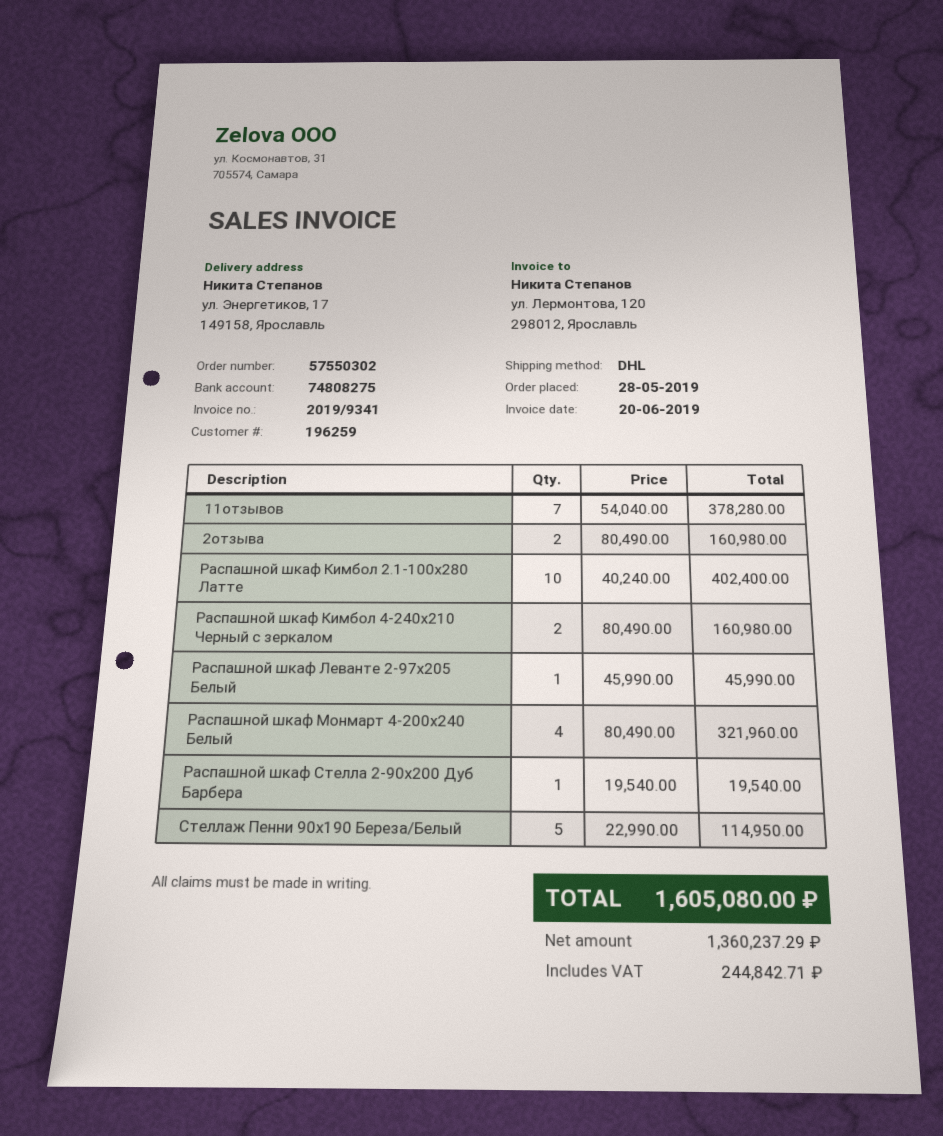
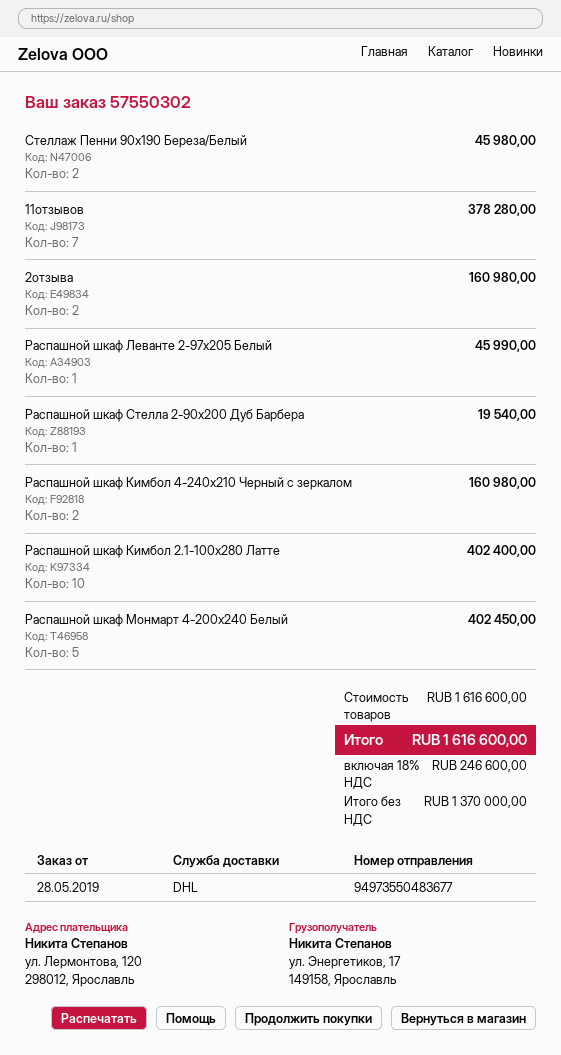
Распашной шкаф Монмарт 4-200x240 Белый: 4 for 321960.00 -> 5 for 402450.00
Стеллаж Пенни 90x190 Береза/Белый: 5 for 114950.00 -> 2 for 45980.00
net: 1360237.29 -> 1370000.00
tax: 244842.71 -> 246600.00
total: 1605080.00 -> 1616600.00

